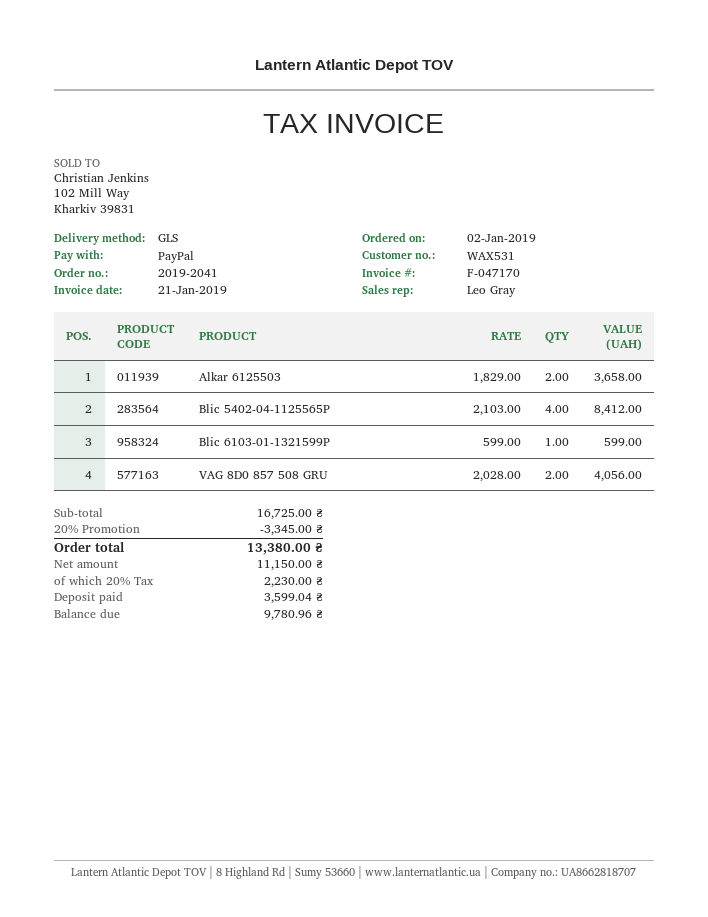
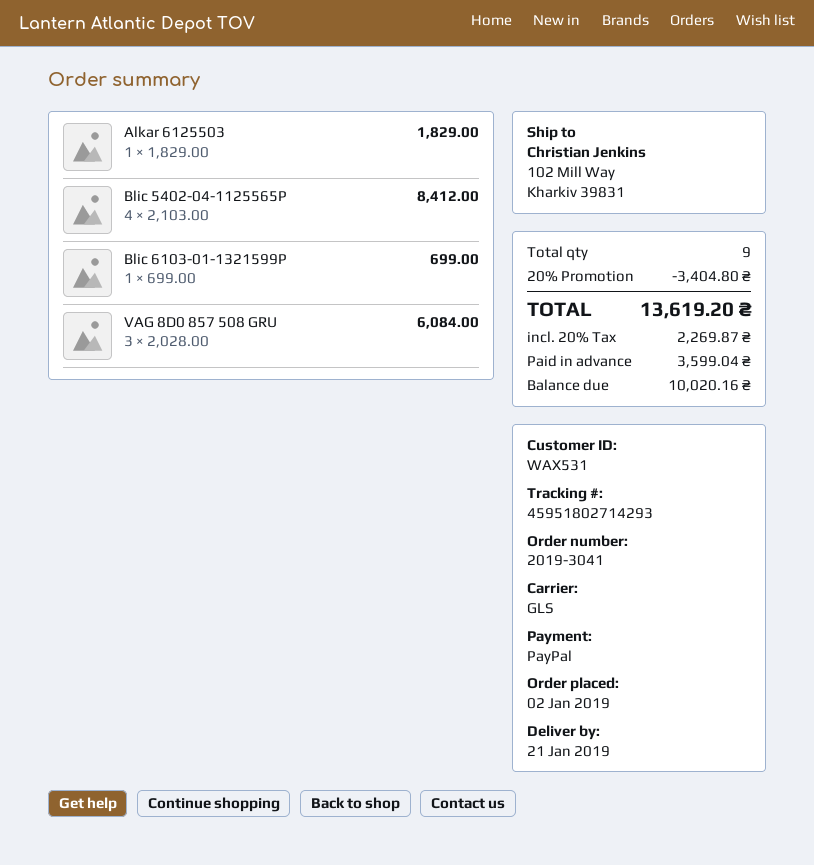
order number: 2019-2041 -> 2019-3041
Alkar 6125503: 2 x 1829.00 = 3658.00 -> 1 x 1829.00 = 1829.00
Blic 6103-01-1321599P: 1 x 599.00 = 599.00 -> 1 x 699.00 = 699.00
VAG 8D0 857 508 GRU: 2 x 2028.00 = 4056.00 -> 3 x 2028.00 = 6084.00
discount: 20% = 3345.00 -> 20% = 3404.80
tax: 20% = 2230.00 -> 20% = 2269.87
total: 13380.00 -> 13619.20
balance: 9780.96 -> 10020.16

